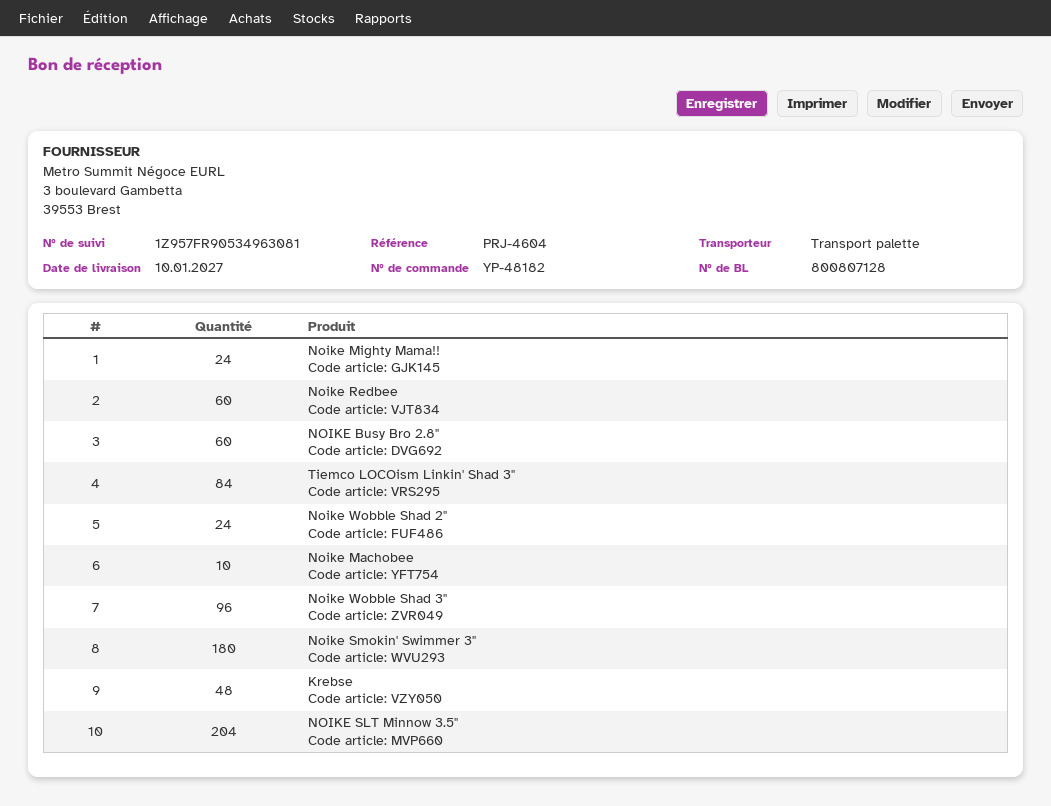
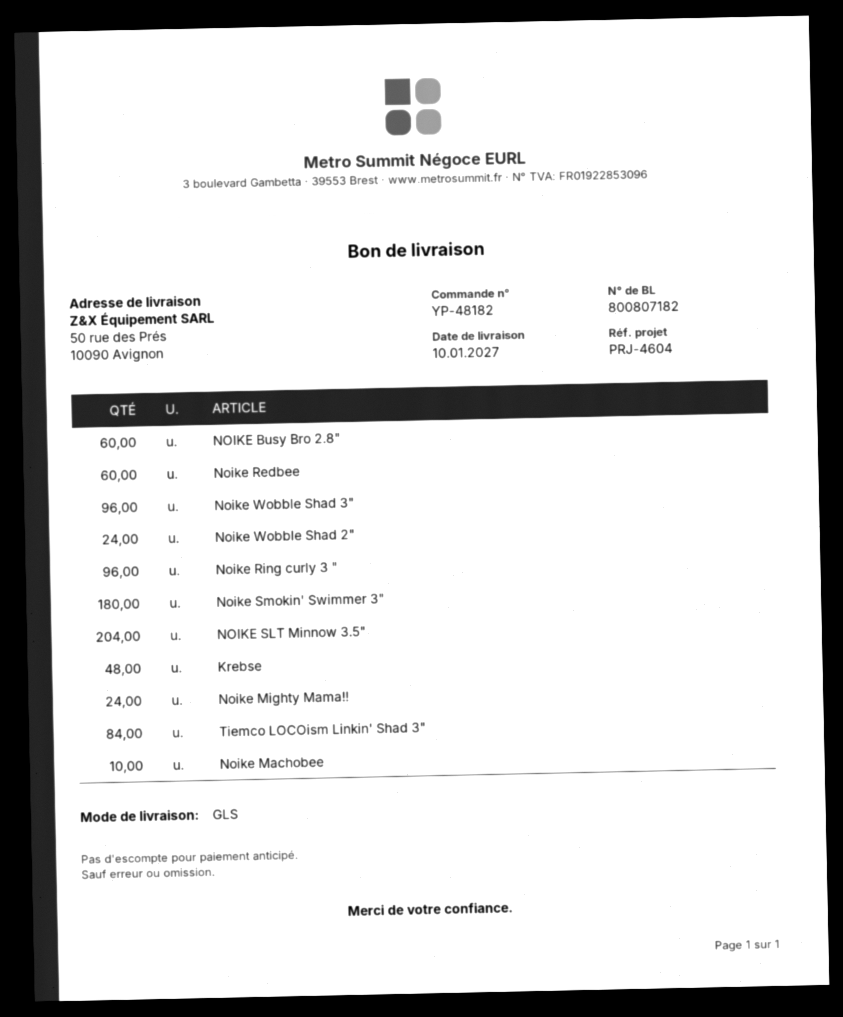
delivery note number: 800807128 -> 800807182
shipping method: pallet freight -> GLS
Noike Ring curly 3 ": none -> 96

